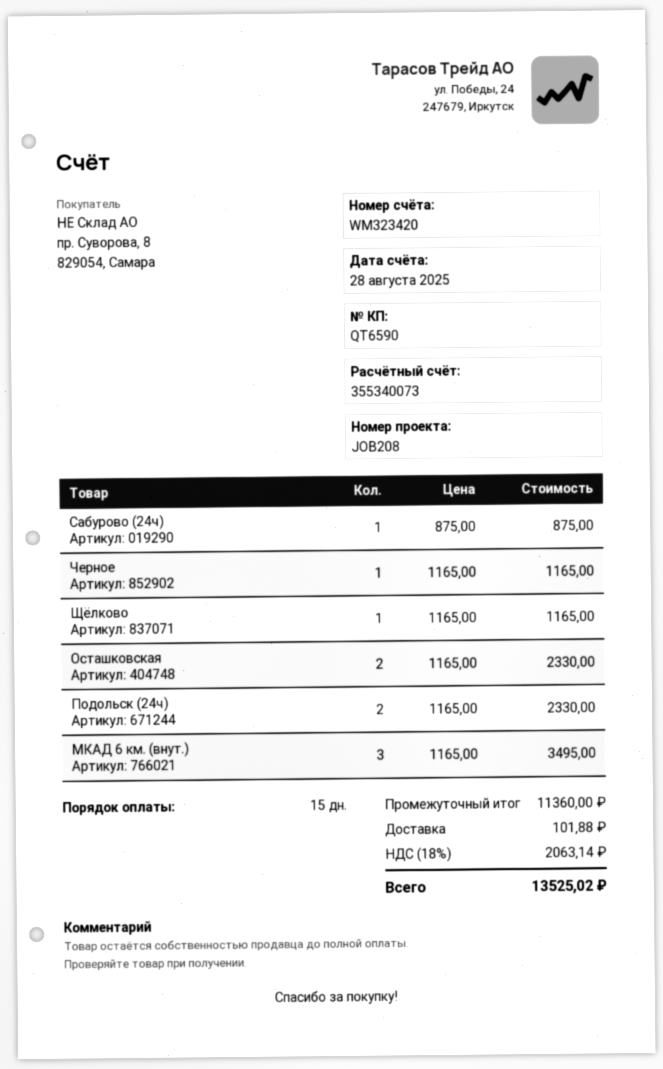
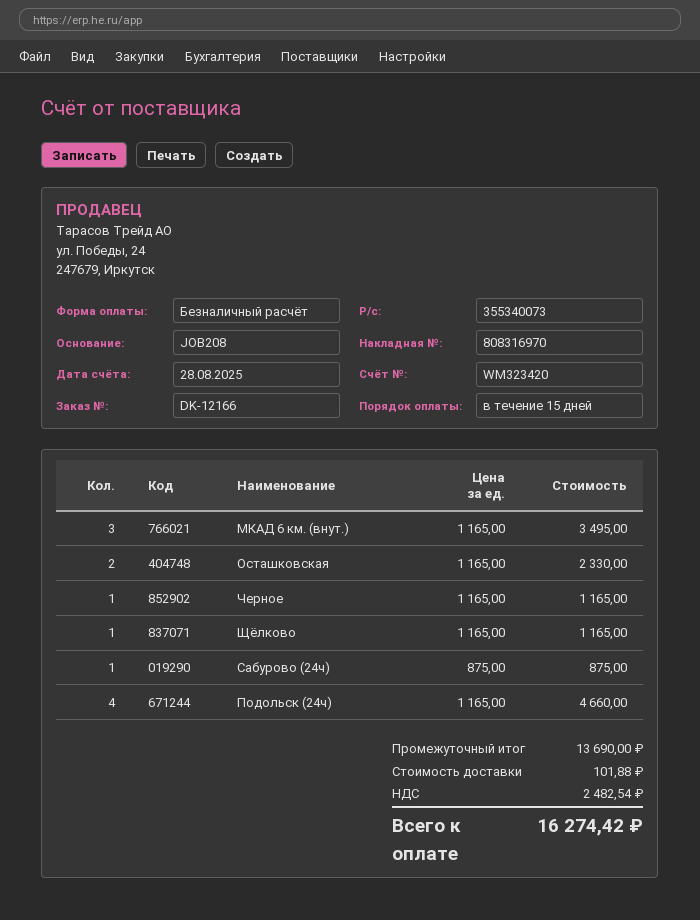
Подольск (24ч): 2 x 1165.00 = 2330.00 -> 4 x 1165.00 = 4660.00
subtotal: 11360.00 -> 13690.00
tax: 2063.14 -> 2482.54
total: 13525.02 -> 16274.42

